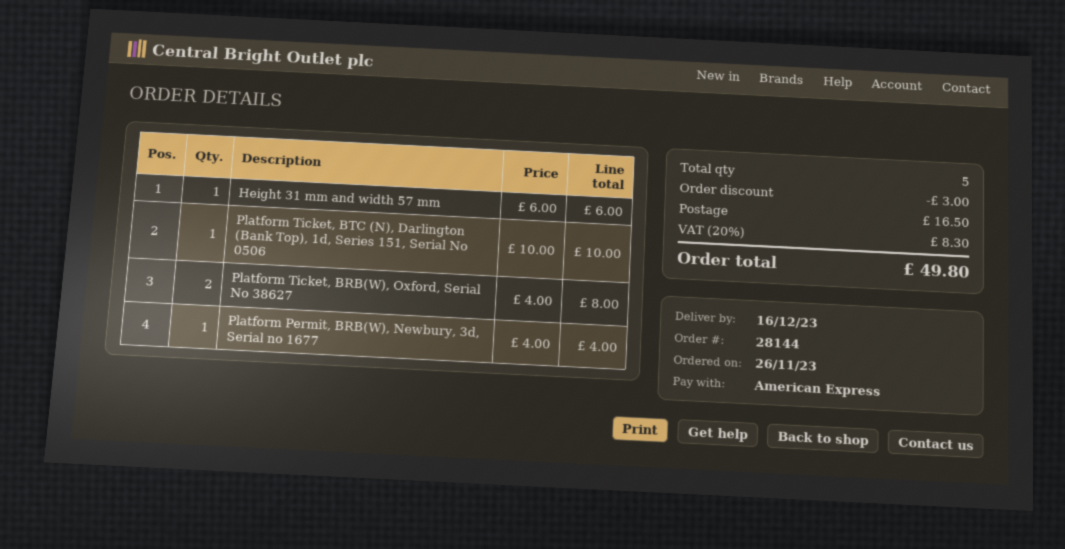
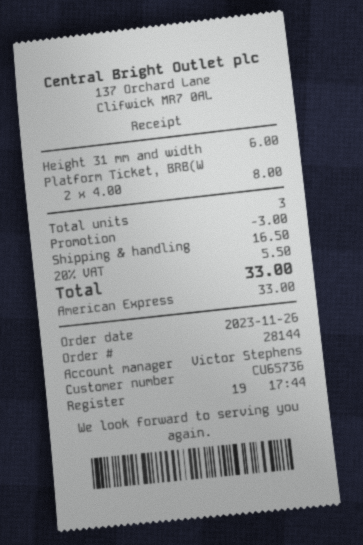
Platform Ticket, BTC (N), Darlington (Bank Top), 1d, Series 151, Serial No 0506: 1 x 10.00 = 10.00 -> none
Platform Permit, BRB(W), Newbury, 3d, Serial no 1677: 1 x 4.00 = 4.00 -> none
total quantity: 5 -> 3
tax: 20% = 8.30 -> 20% = 5.50
total: 49.80 -> 33.00

